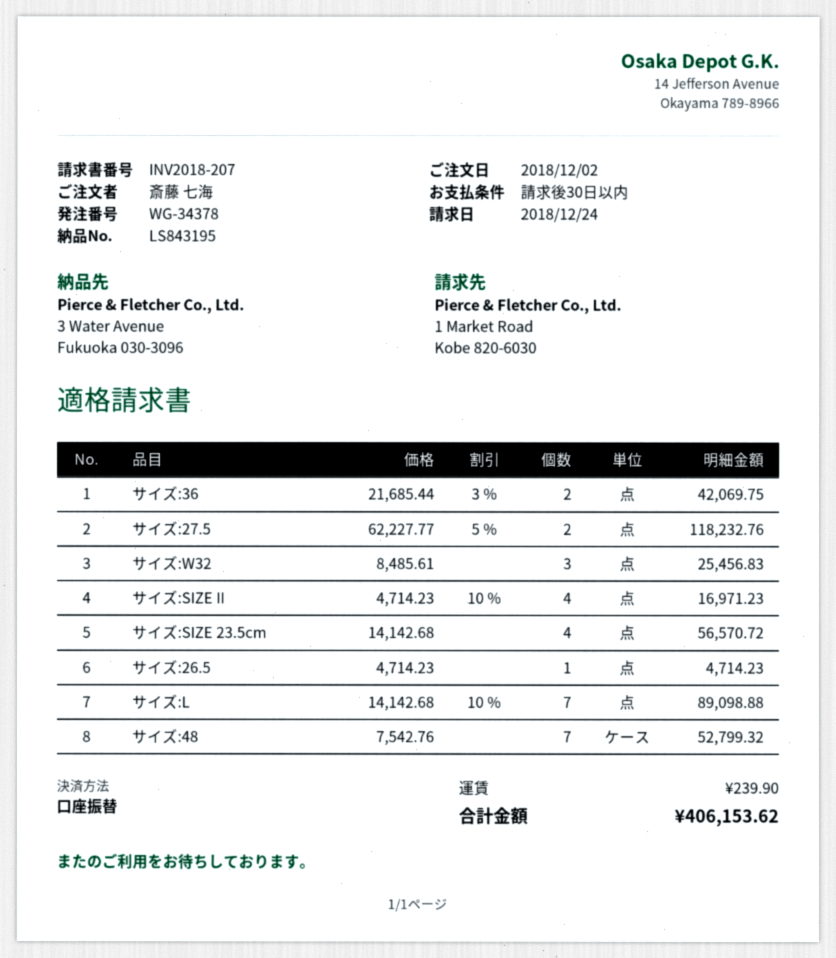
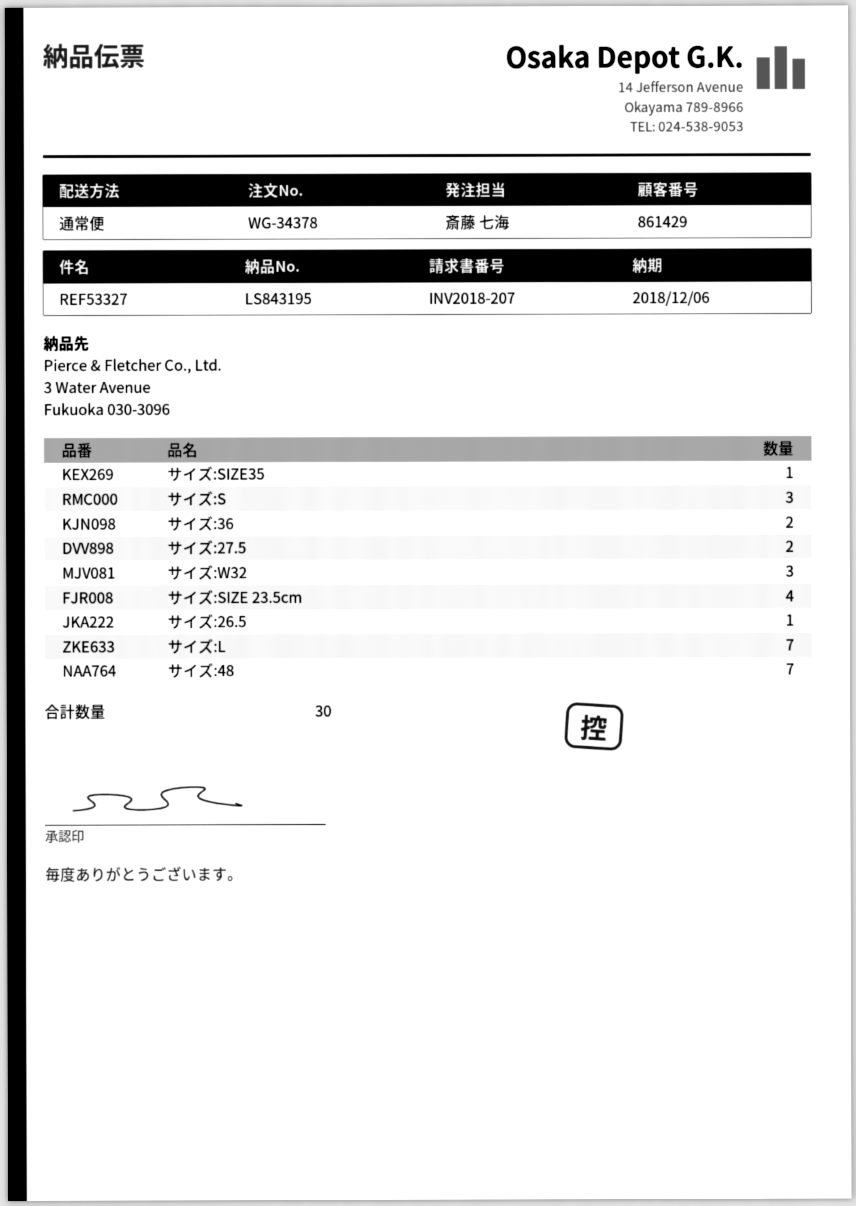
サイズ:SIZE II: 4 -> none
サイズ:SIZE35: none -> 1
サイズ:S: none -> 3

